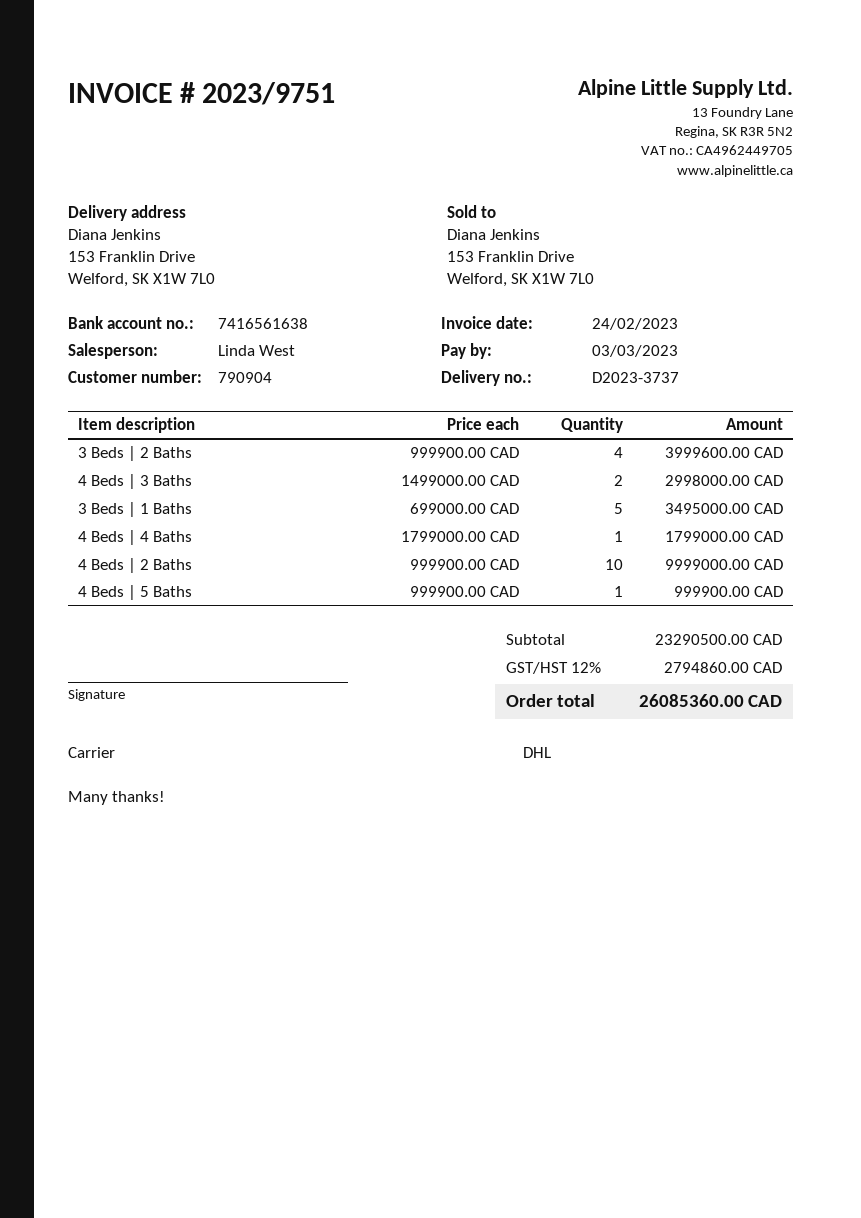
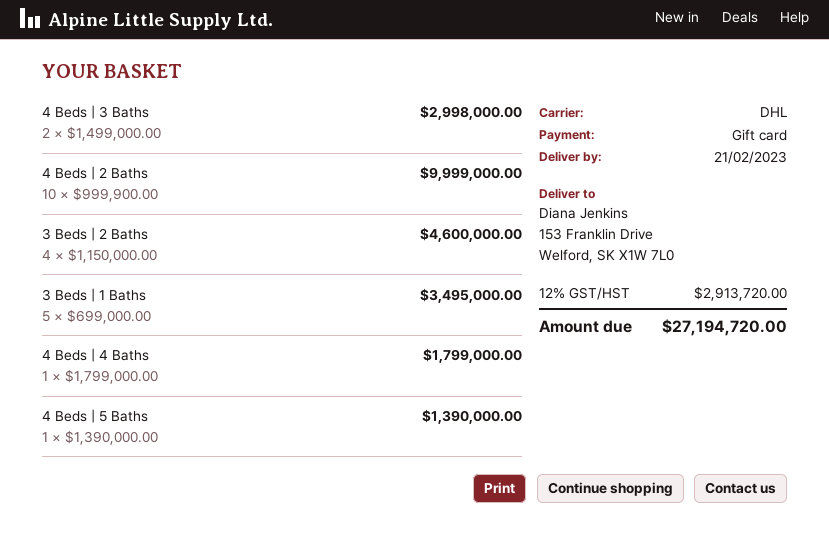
3 Beds | 2 Baths: 4 x 999900.00 = 3999600.00 -> 4 x 1150000.00 = 4600000.00
4 Beds | 5 Baths: 1 x 999900.00 = 999900.00 -> 1 x 1390000.00 = 1390000.00
tax: 12% = 2794860.00 -> 12% = 2913720.00
total: 26085360.00 -> 27194720.00

